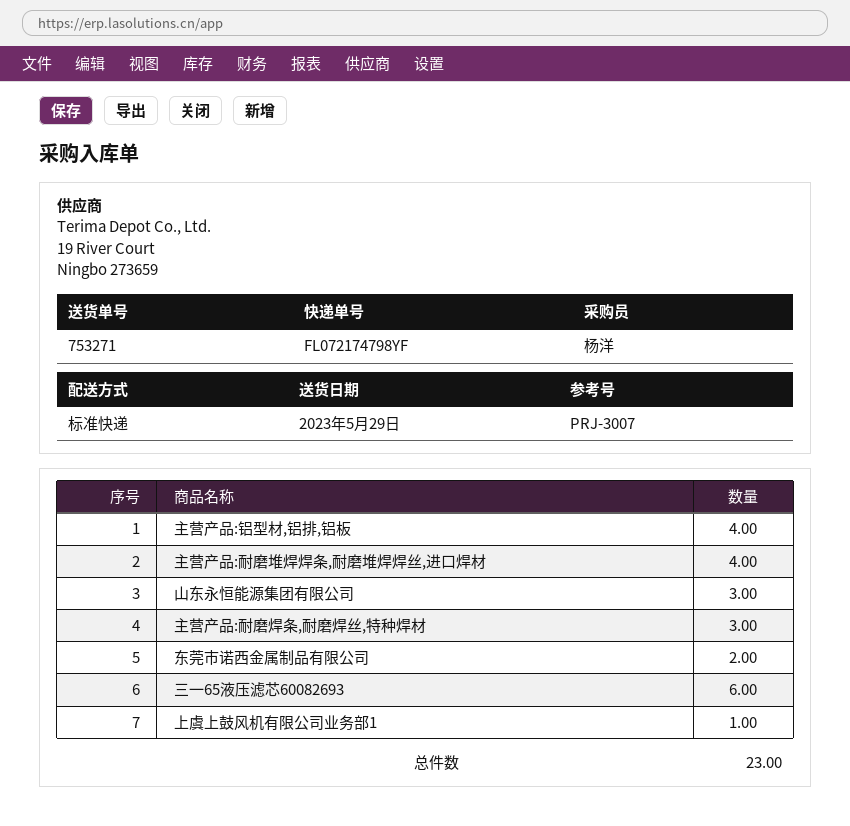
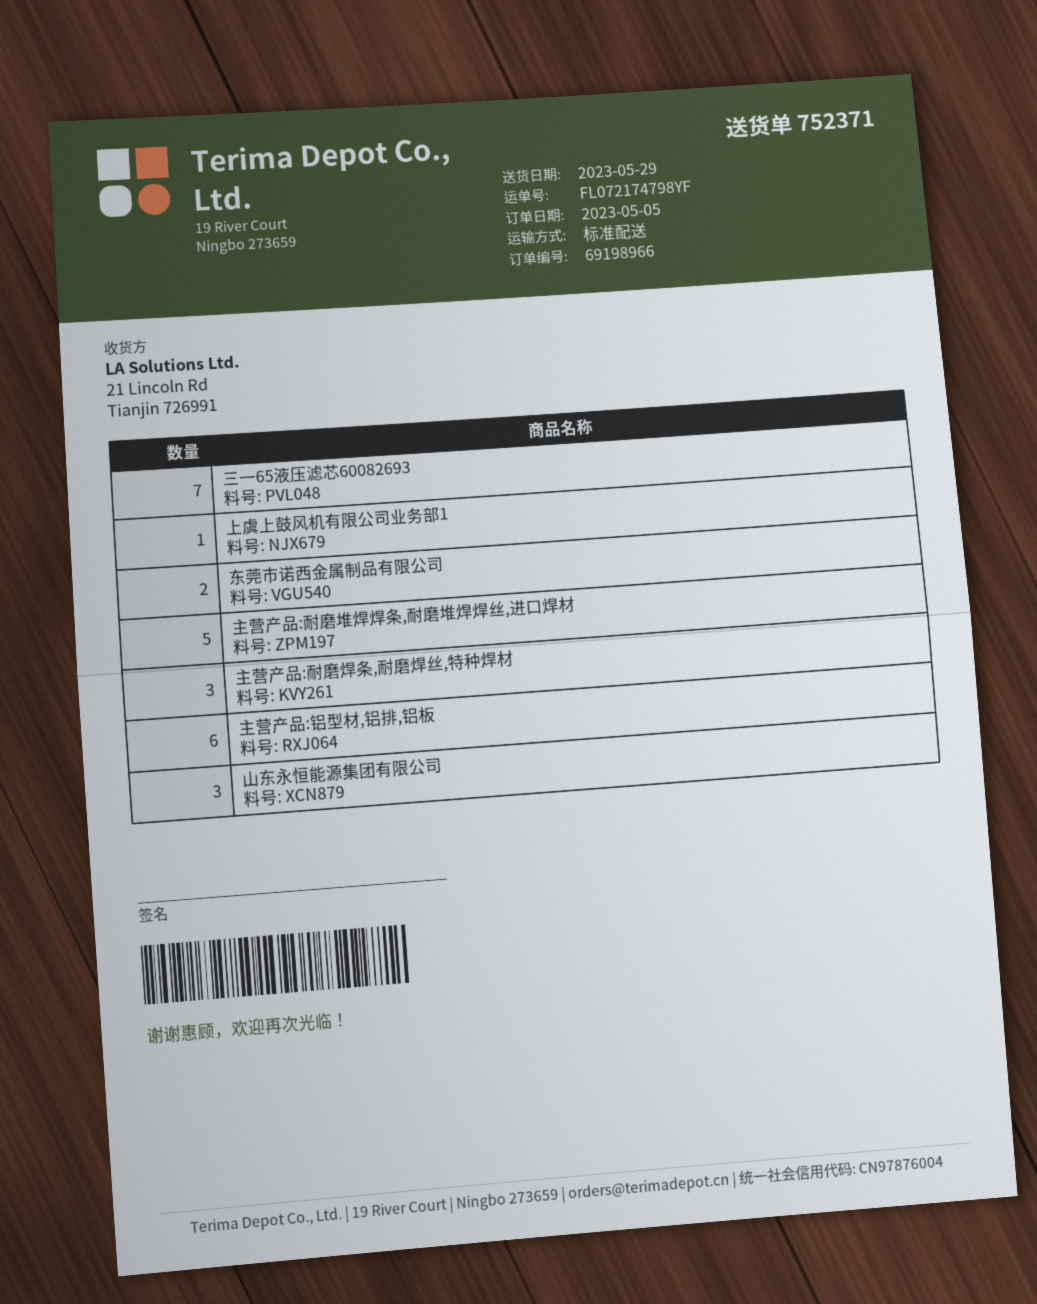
delivery note number: 753271 -> 752371
主营产品:铝型材,铝排,铝板: 4 -> 6
主营产品:耐磨堆焊焊条,耐磨堆焊焊丝,进口焊材: 4 -> 5
三一65液压滤芯60082693: 6 -> 7

